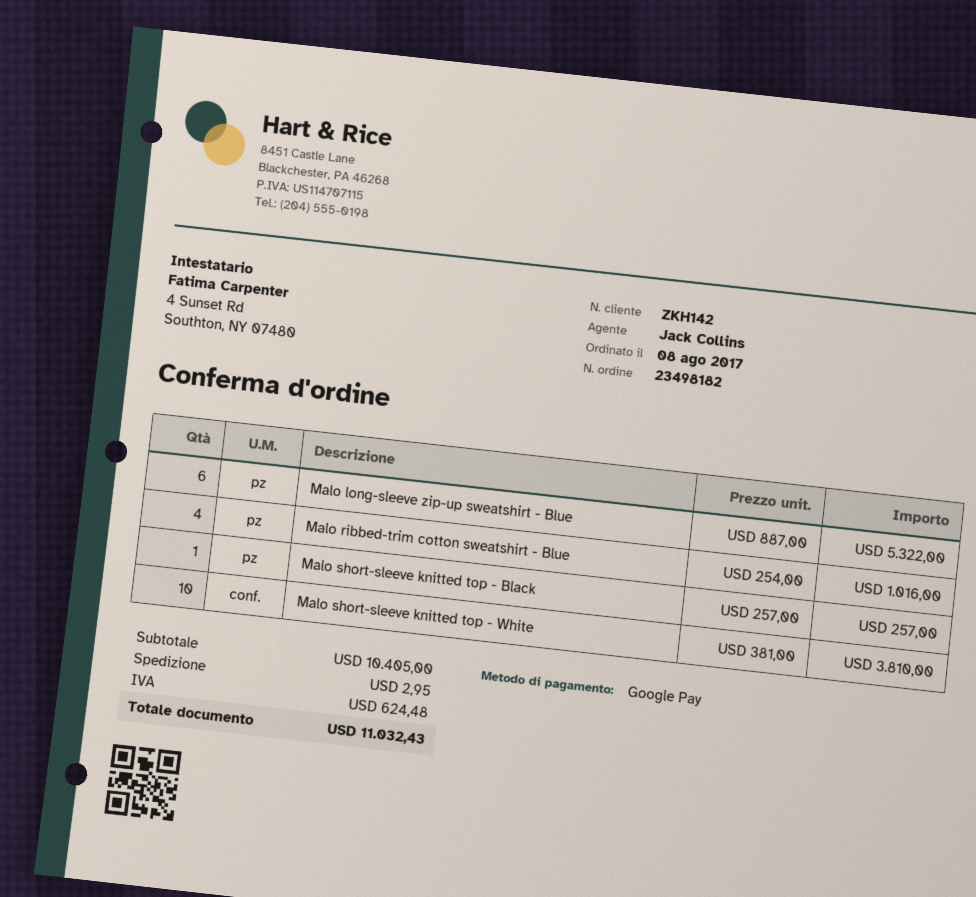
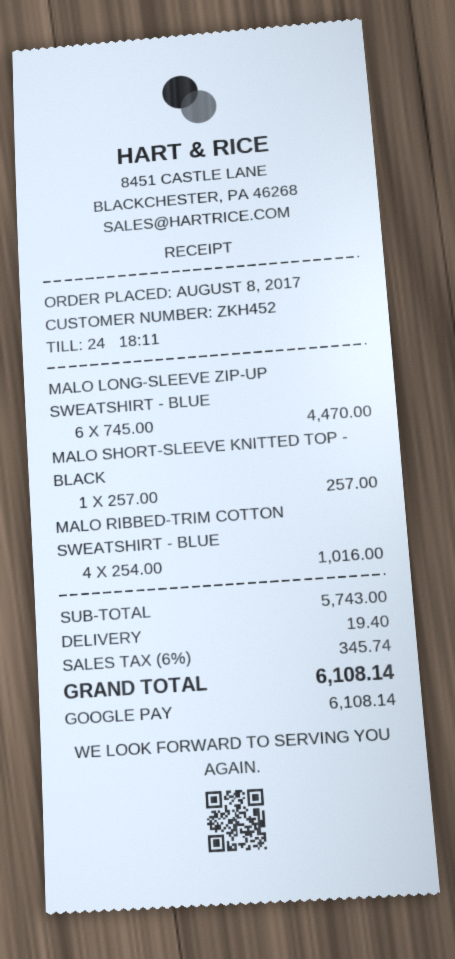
customer number: ZKH142 -> ZKH452
Malo long-sleeve zip-up sweatshirt - Blue: 6 x 887.00 = 5322.00 -> 6 x 745.00 = 4470.00
Malo short-sleeve knitted top - White: 10 x 381.00 = 3810.00 -> none
subtotal: 10405.00 -> 5743.00
shipping: 2.95 -> 19.40
tax: 624.48 -> 345.74
total: 11032.43 -> 6108.14

